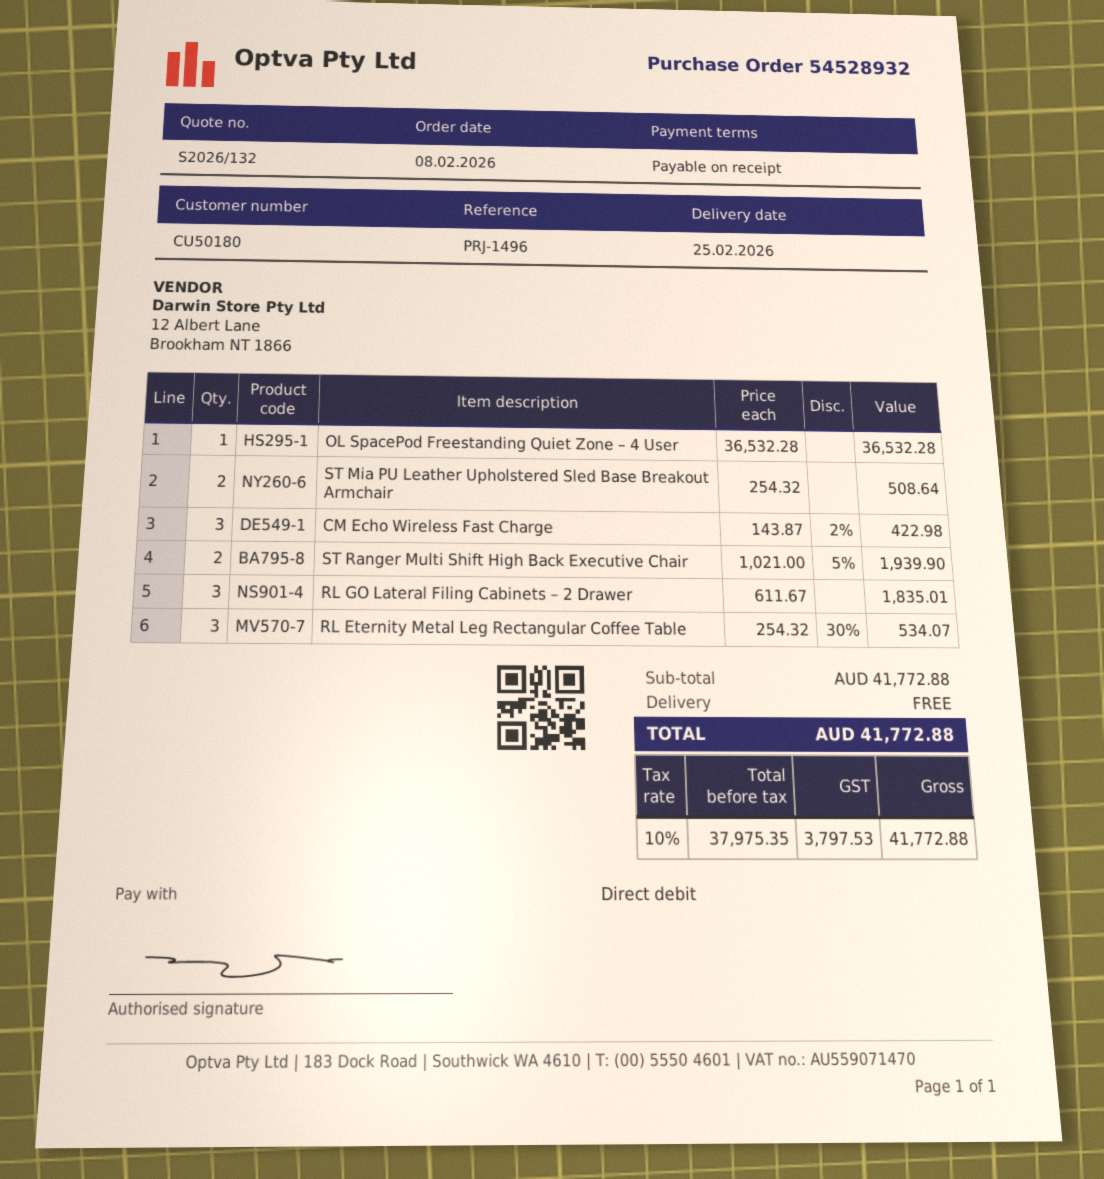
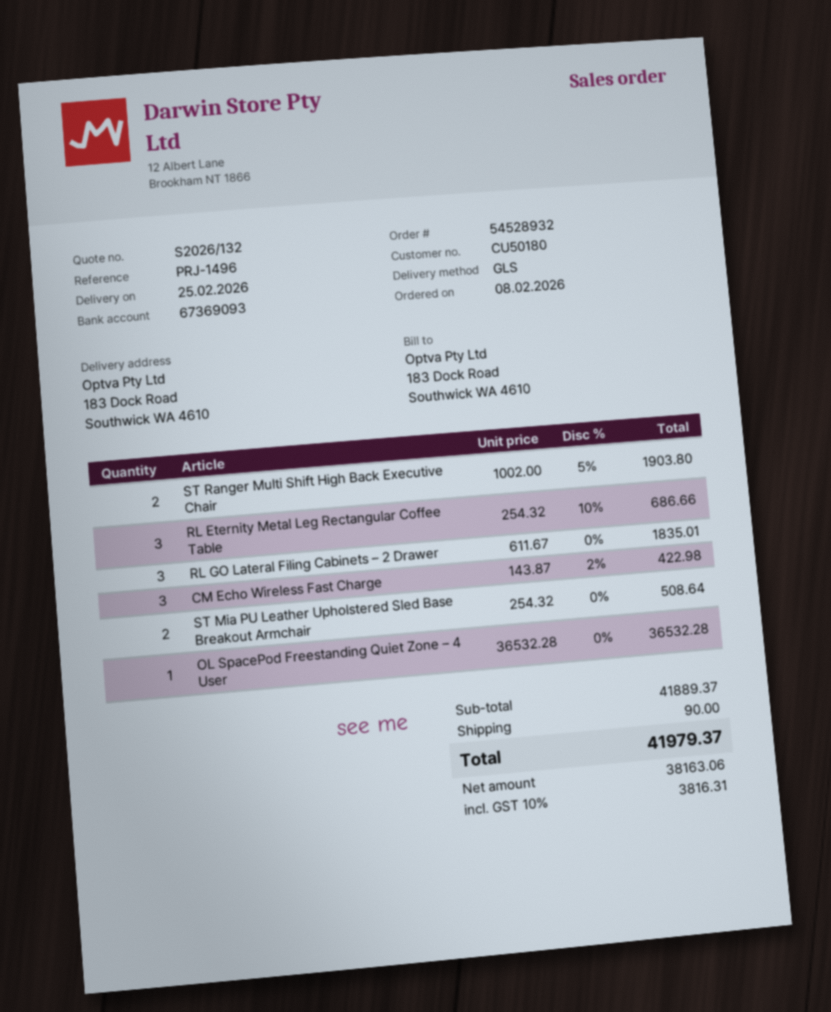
ST Ranger Multi Shift High Back Executive Chair: 2 x 1021.00 - 5% = 1939.90 -> 2 x 1002.00 - 5% = 1903.80
RL Eternity Metal Leg Rectangular Coffee Table: 3 x 254.32 - 30% = 534.07 -> 3 x 254.32 - 10% = 686.66
subtotal: 41772.88 -> 41889.37
shipping: 0.00 -> 90.00
net: 37975.35 -> 38163.06
tax: 10% = 3797.53 -> 10% = 3816.31
total: 41772.88 -> 41979.37

